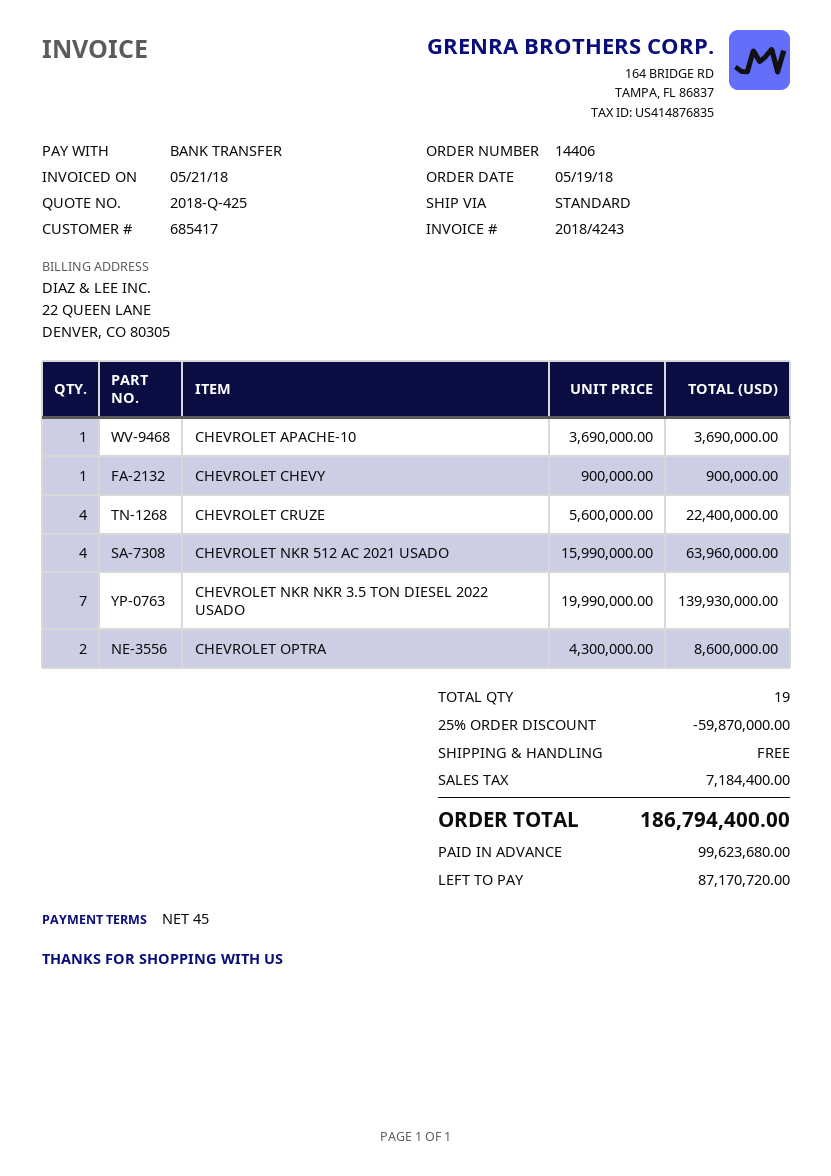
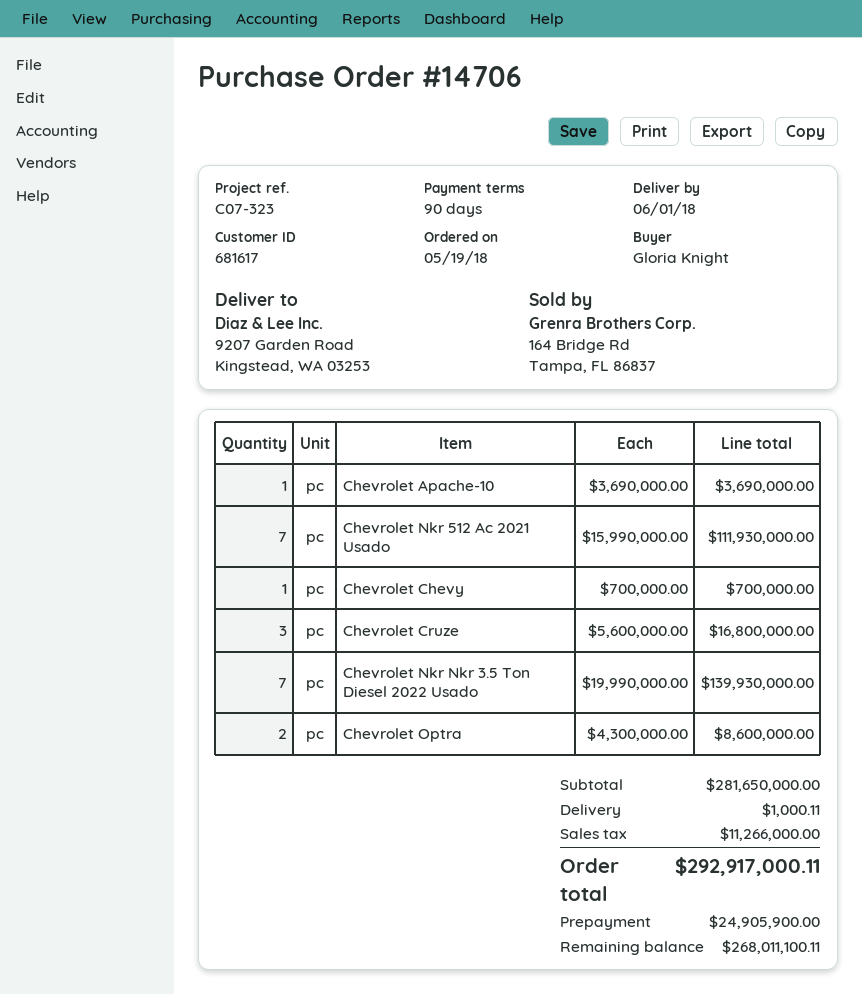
order number: 14406 -> 14706
payment terms: 45 days -> 90 days
customer number: 685417 -> 681617
CHEVROLET CHEVY: 1 x 900000.00 = 900000.00 -> 1 x 700000.00 = 700000.00
CHEVROLET CRUZE: 4 x 5600000.00 = 22400000.00 -> 3 x 5600000.00 = 16800000.00
CHEVROLET NKR 512 AC 2021 USADO: 4 x 15990000.00 = 63960000.00 -> 7 x 15990000.00 = 111930000.00
discount: 25% = 59870000.00 -> none
shipping: 0.00 -> 1000.11
tax: 7184400.00 -> 11266000.00
total: 186794400.00 -> 292917000.11
deposit: 99623680.00 -> 24905900.00
balance: 87170720.00 -> 268011100.11

